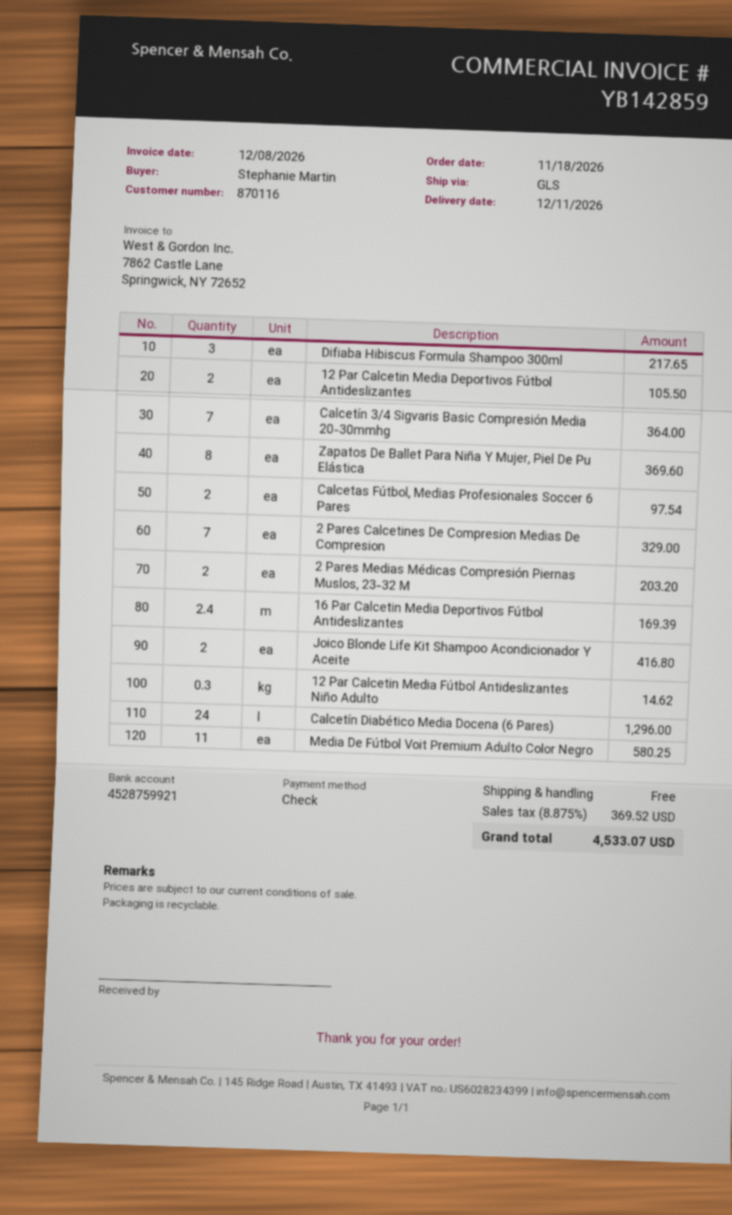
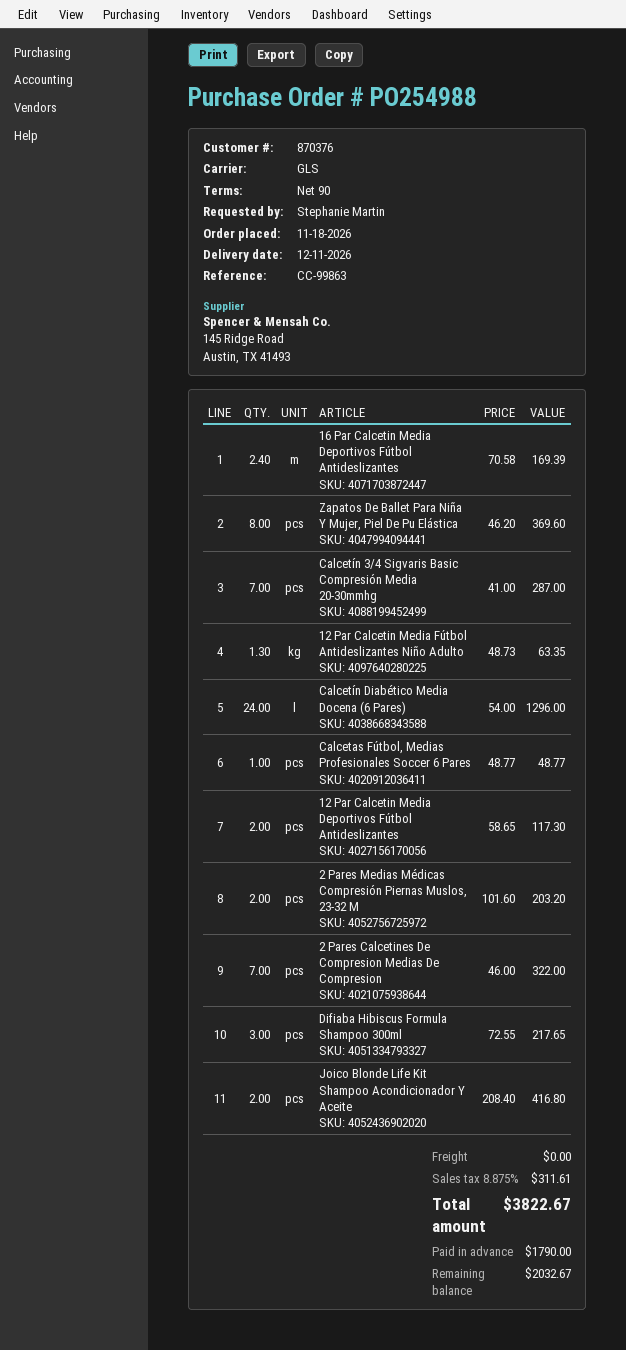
customer number: 870116 -> 870376
12 Par Calcetin Media Deportivos Fútbol Antideslizantes: 2 for 105.50 -> 2 for 117.30
Calcetín 3/4 Sigvaris Basic Compresión Media 20-30mmhg: 7 for 364.00 -> 7 for 287.00
Calcetas Fútbol, Medias Profesionales Soccer 6 Pares: 2 for 97.54 -> 1 for 48.77
2 Pares Calcetines De Compresion Medias De Compresion: 7 for 329.00 -> 7 for 322.00
12 Par Calcetin Media Fútbol Antideslizantes Niño Adulto: 0.3 for 14.62 -> 1.3 for 63.35
Media De Fútbol Voit Premium Adulto Color Negro: 11 for 580.25 -> none
tax: 8.875% = 369.52 -> 8.875% = 311.61
total: 4533.07 -> 3822.67

